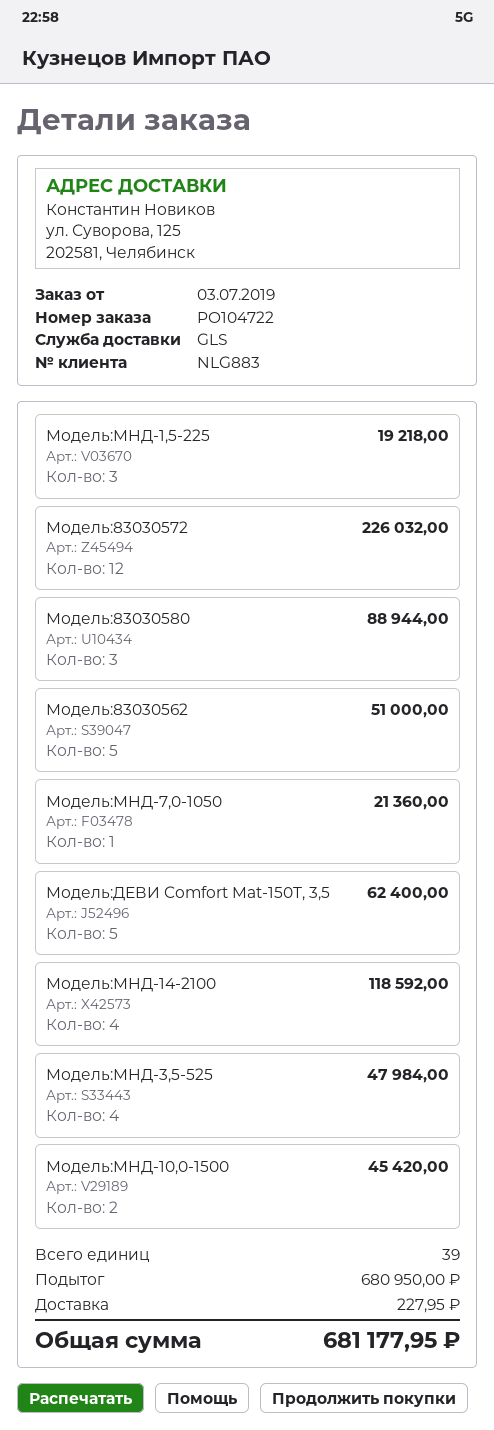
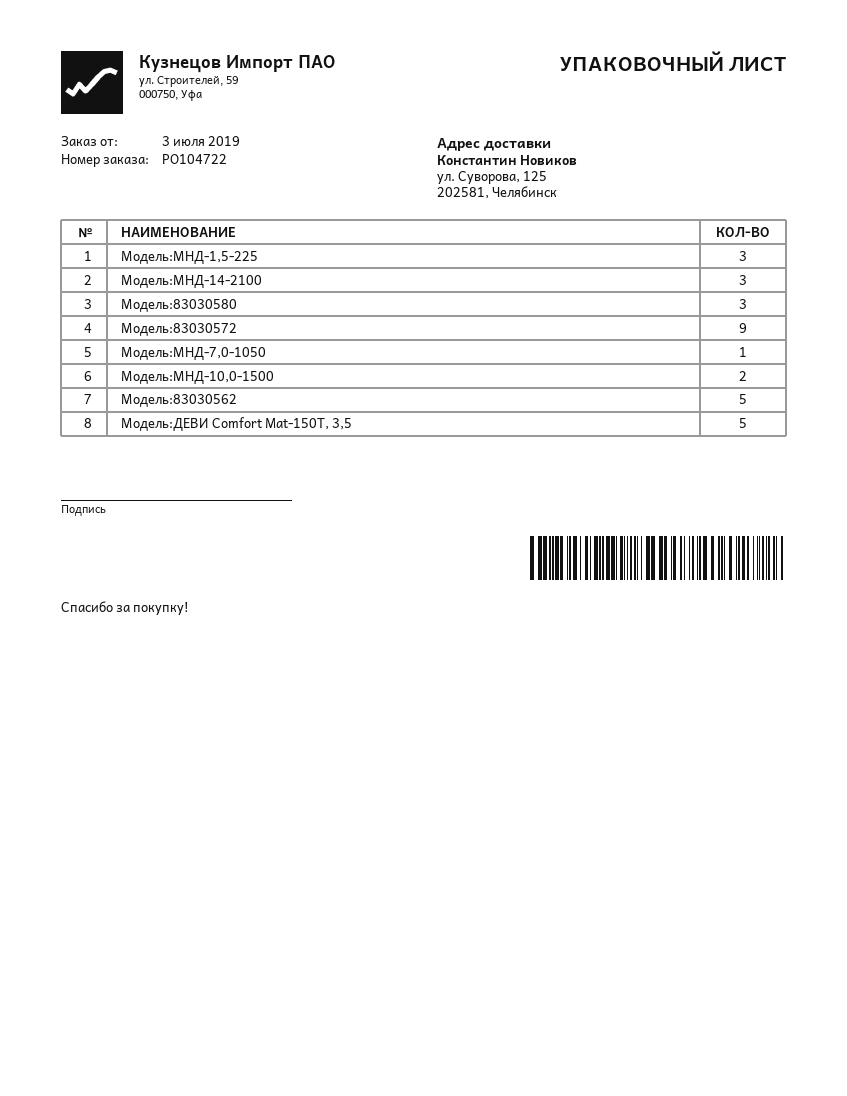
Модель:83030572: 12 -> 9
Модель:МНД-14-2100: 4 -> 3
Модель:МНД-3,5-525: 4 -> none

